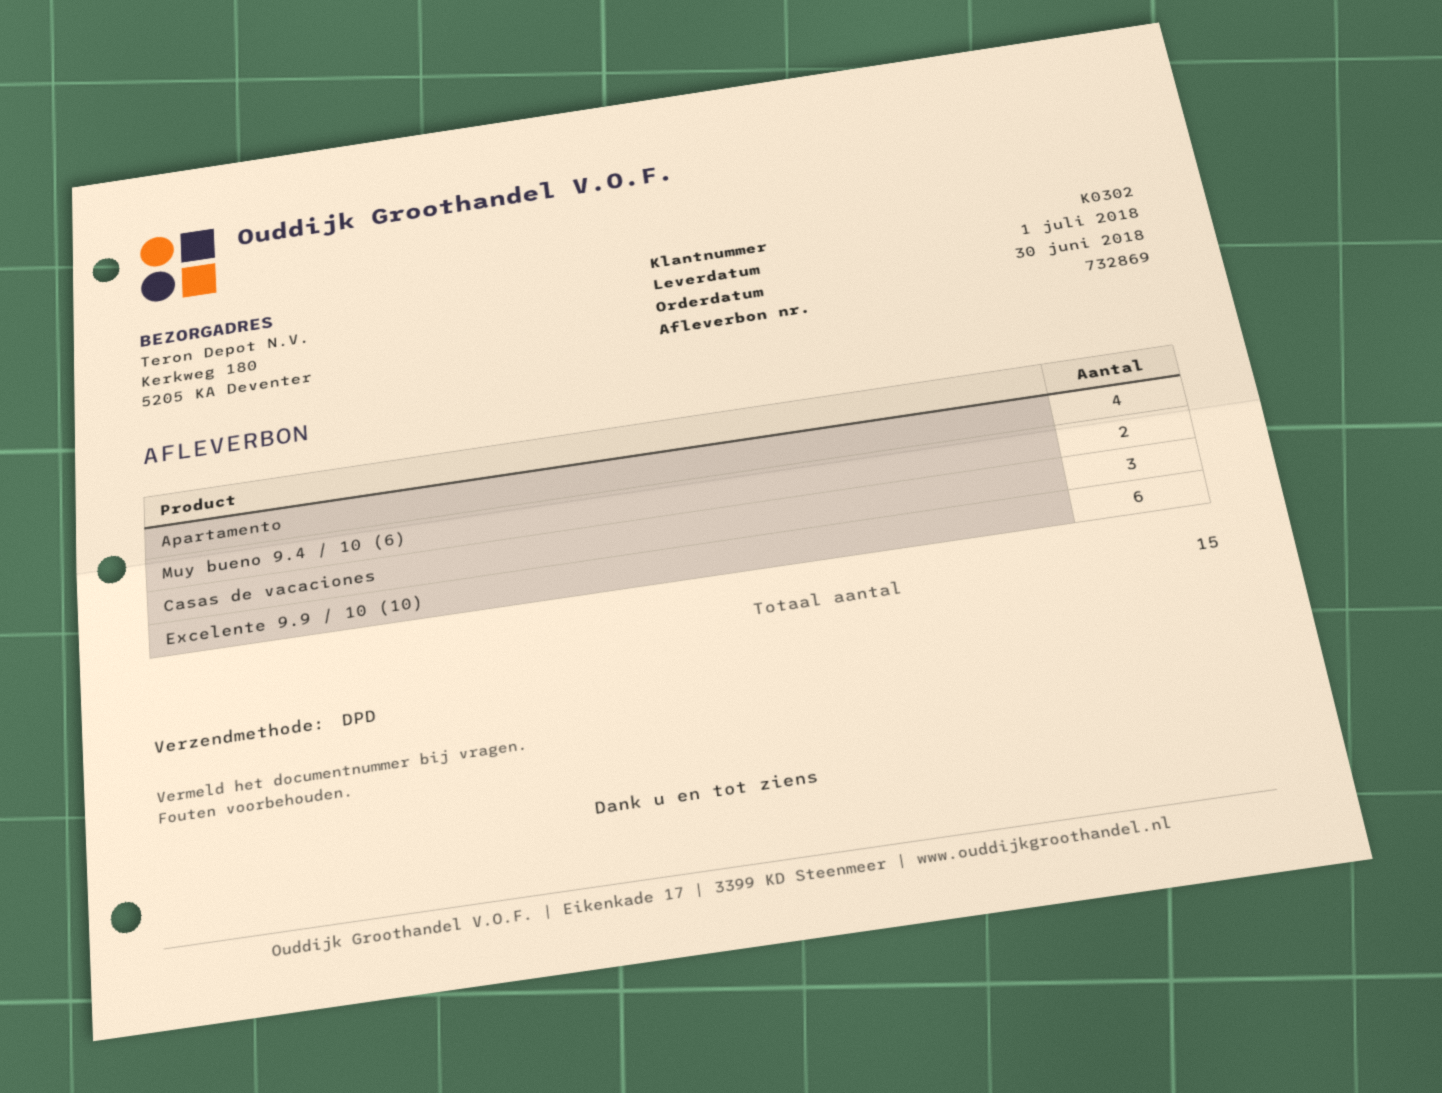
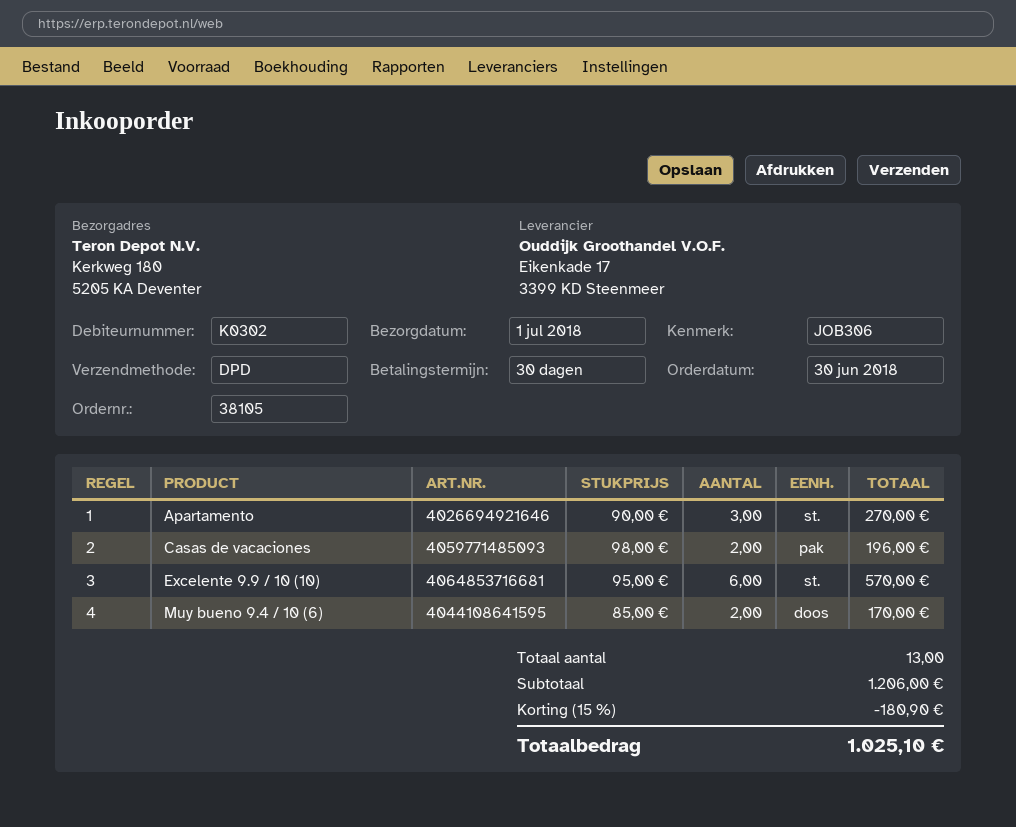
Apartamento: 4 -> 3
Casas de vacaciones: 3 -> 2
total quantity: 15 -> 13

